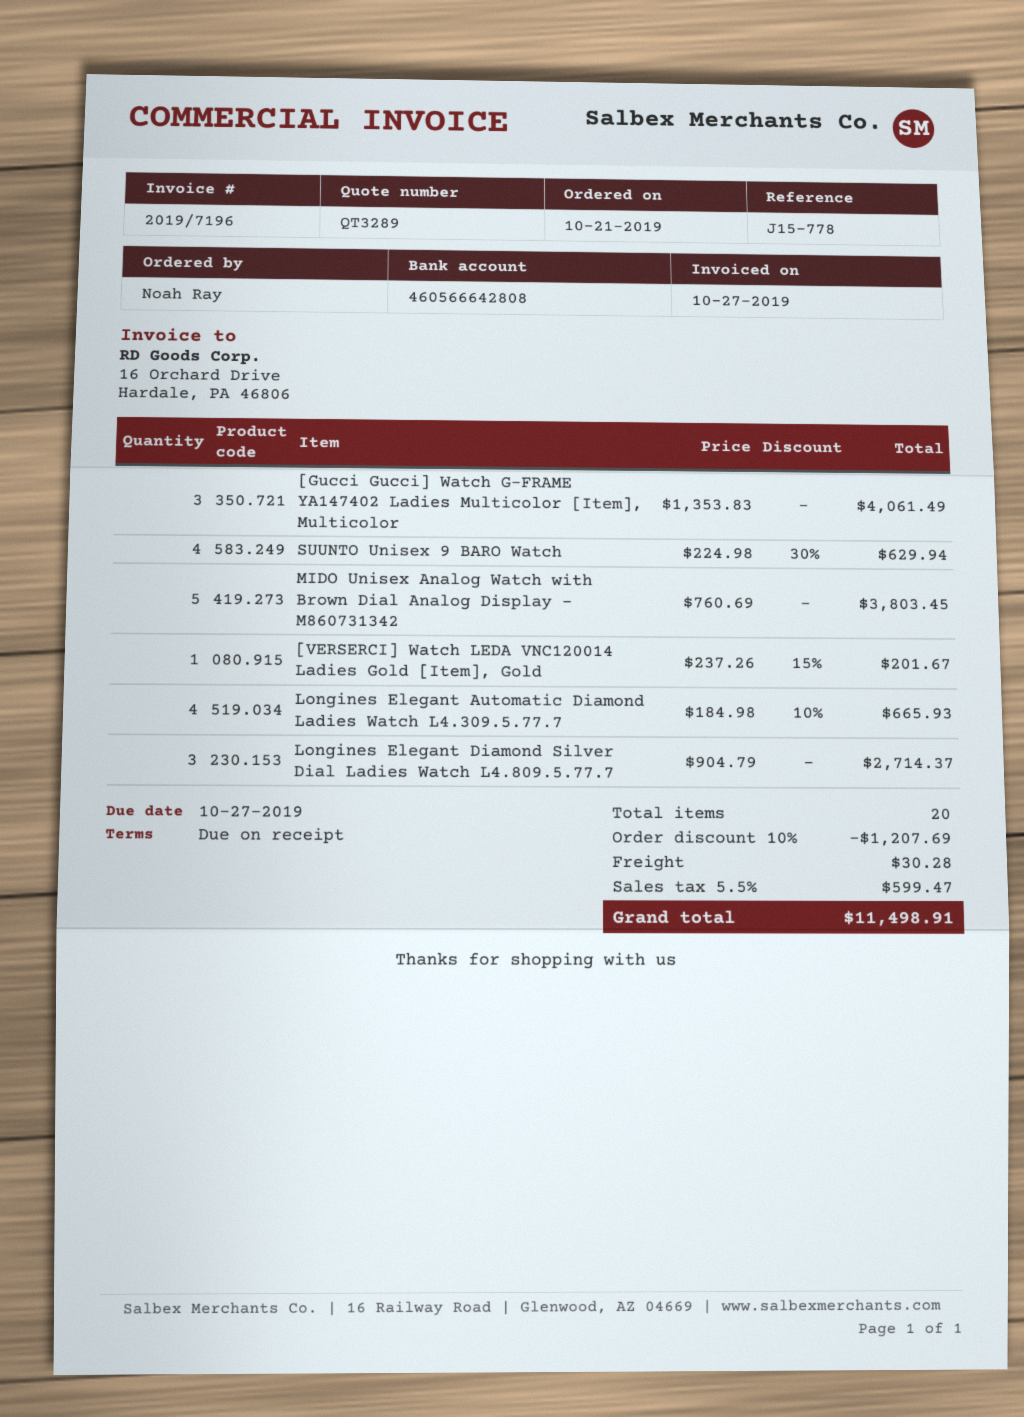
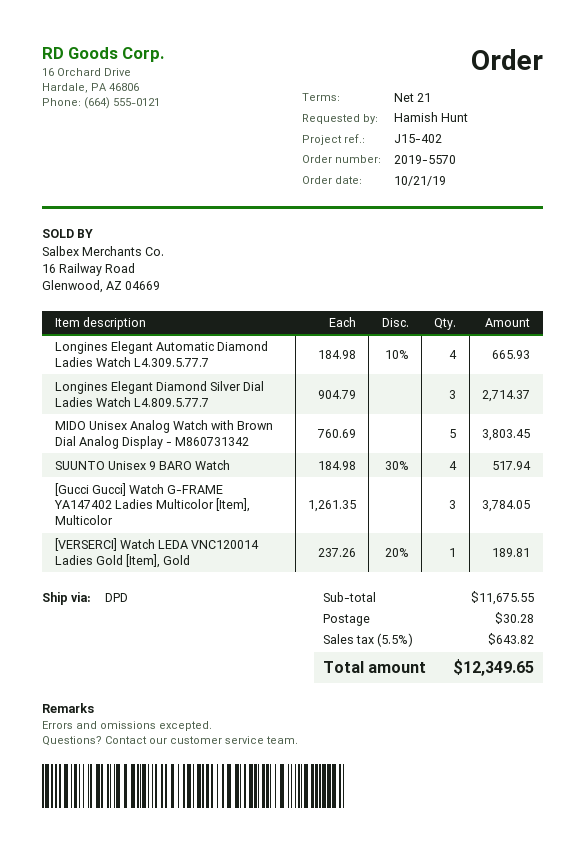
payment terms: on receipt -> 21 days
reference: J15-778 -> J15-402
ordered by: Noah Ray -> Hamish Hunt
[Gucci Gucci] Watch G-FRAME YA147402 Ladies Multicolor [Item], Multicolor: 3 x 1353.83 = 4061.49 -> 3 x 1261.35 = 3784.05
SUUNTO Unisex 9 BARO Watch: 4 x 224.98 - 30% = 629.94 -> 4 x 184.98 - 30% = 517.94
[VERSERCI] Watch LEDA VNC120014 Ladies Gold [Item], Gold: 1 x 237.26 - 15% = 201.67 -> 1 x 237.26 - 20% = 189.81
discount: 10% = 1207.69 -> none
tax: 5.5% = 599.47 -> 5.5% = 643.82
total: 11498.91 -> 12349.65

